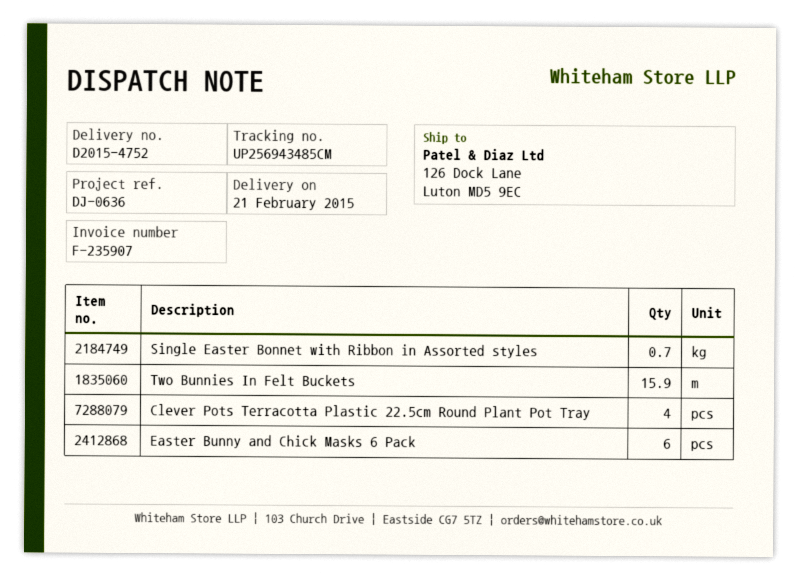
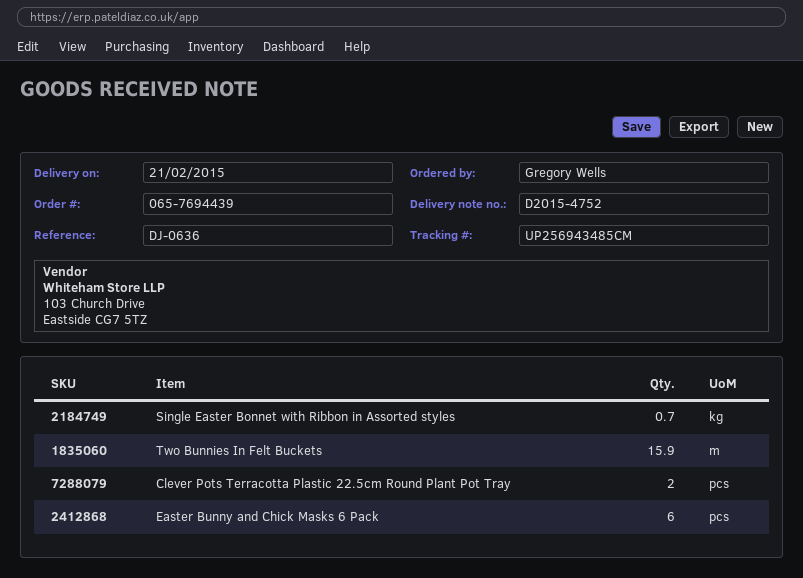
Clever Pots Terracotta Plastic 22.5cm Round Plant Pot Tray: 4 -> 2

